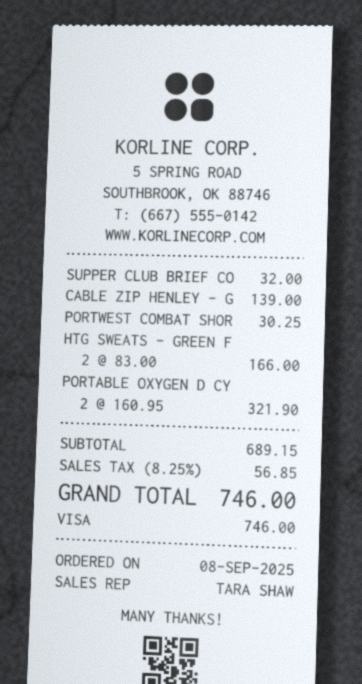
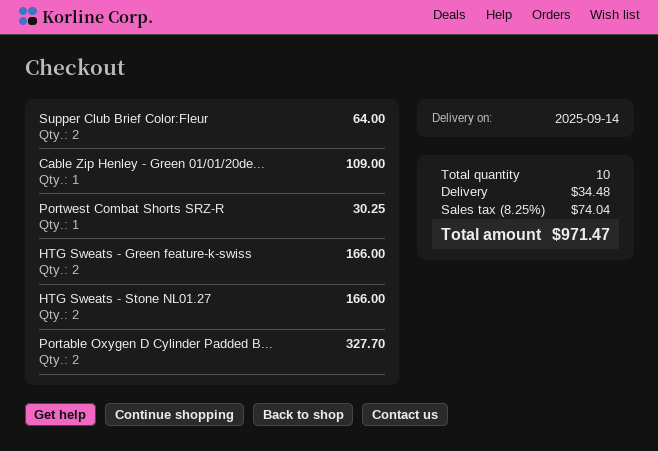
SUPPER CLUB BRIEF CO: 1 for 32.00 -> 2 for 64.00
CABLE ZIP HENLEY - G: 1 for 139.00 -> 1 for 109.00
PORTABLE OXYGEN D CY: 2 for 321.90 -> 2 for 327.70
HTG Sweats - Stone NL01.27: none -> 2 for 166.00
shipping: none -> 34.48
tax: 8.25% = 56.85 -> 8.25% = 74.04
total: 746.00 -> 971.47

